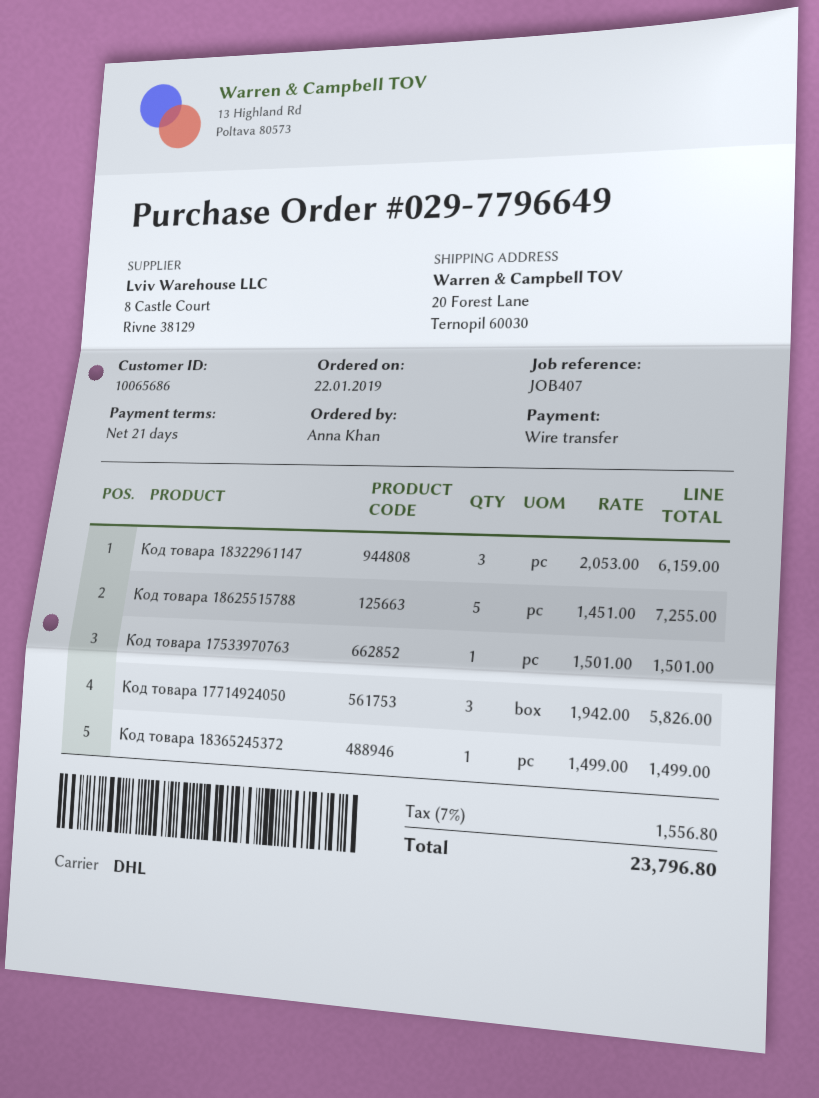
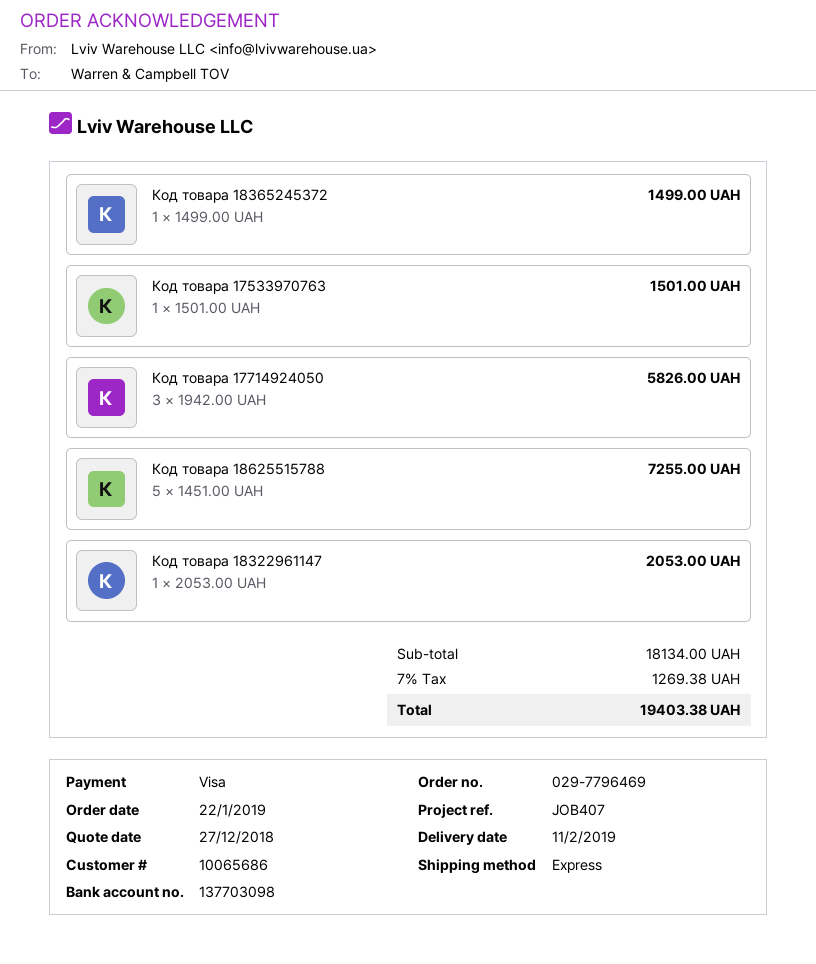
order number: 029-7796649 -> 029-7796469
payment method: bank transfer -> Visa
shipping method: DHL -> express
Код товара 18322961147: 3 x 2053.00 = 6159.00 -> 1 x 2053.00 = 2053.00
tax: 7% = 1556.80 -> 7% = 1269.38
total: 23796.80 -> 19403.38

